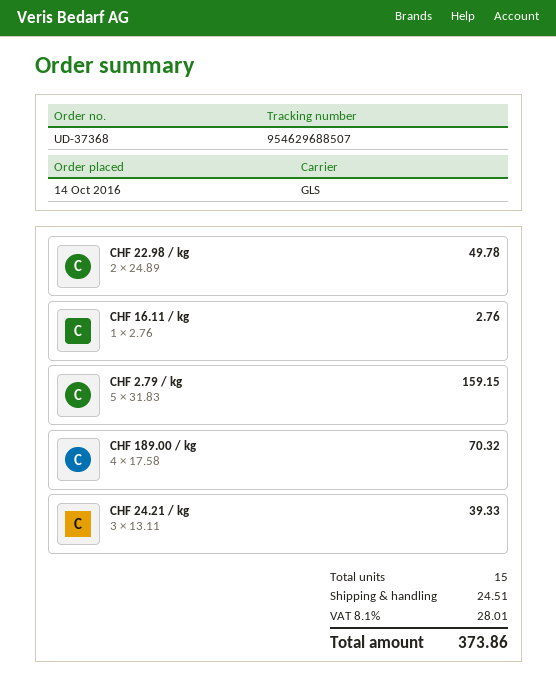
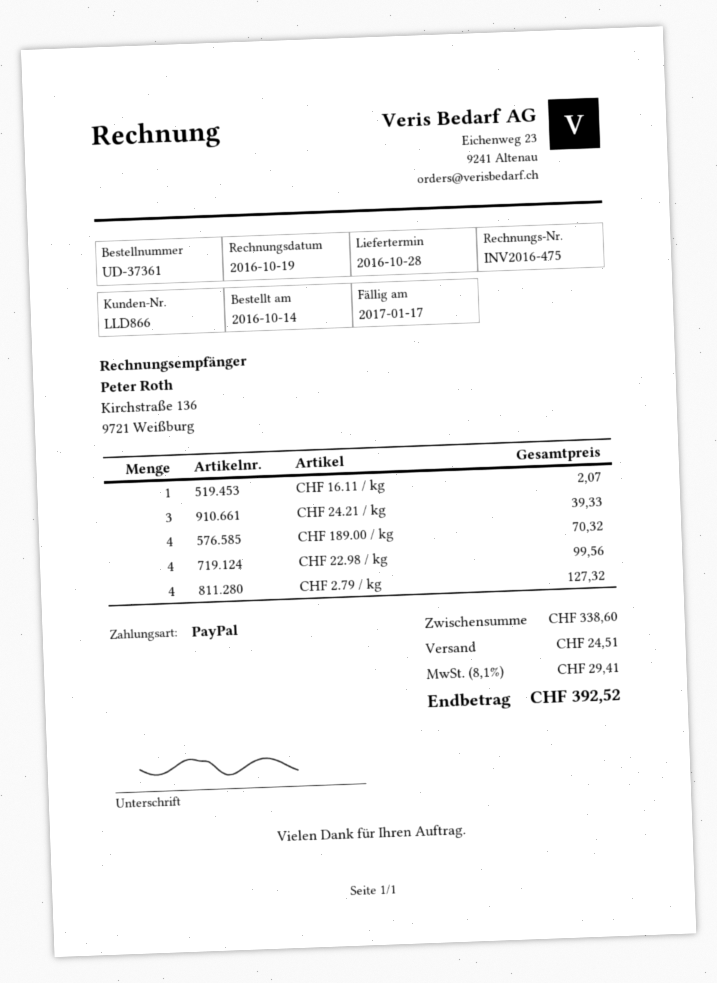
order number: UD-37368 -> UD-37361
CHF 22.98 / kg: 2 for 49.78 -> 4 for 99.56
CHF 16.11 / kg: 1 for 2.76 -> 1 for 2.07
CHF 2.79 / kg: 5 for 159.15 -> 4 for 127.32
tax: 8.1% = 28.01 -> 8.1% = 29.41
total: 373.86 -> 392.52

